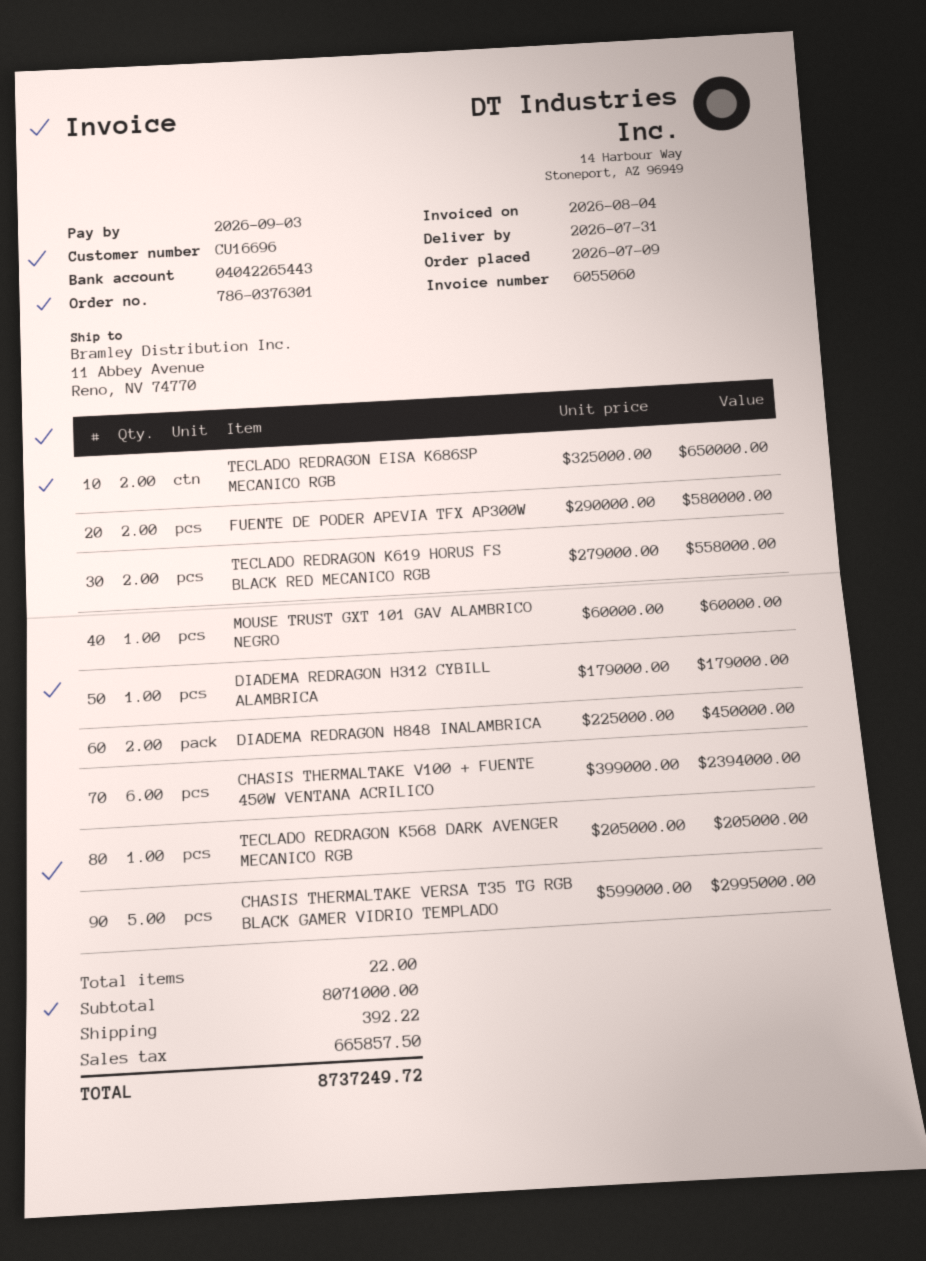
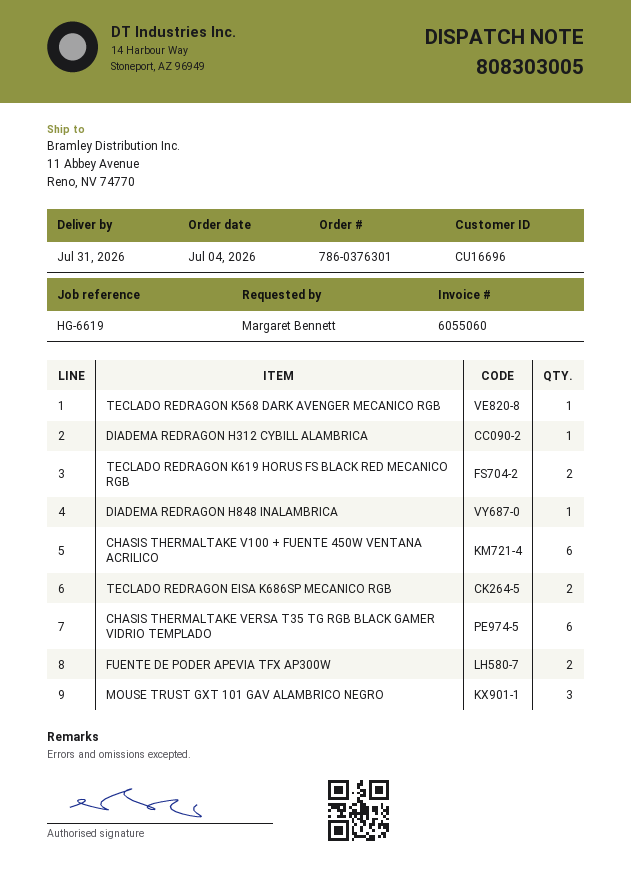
order date: 2026-07-09 -> 2026-07-04
MOUSE TRUST GXT 101 GAV ALAMBRICO NEGRO: 1 -> 3
DIADEMA REDRAGON H848 INALAMBRICA: 2 -> 1
CHASIS THERMALTAKE VERSA T35 TG RGB BLACK GAMER VIDRIO TEMPLADO: 5 -> 6

